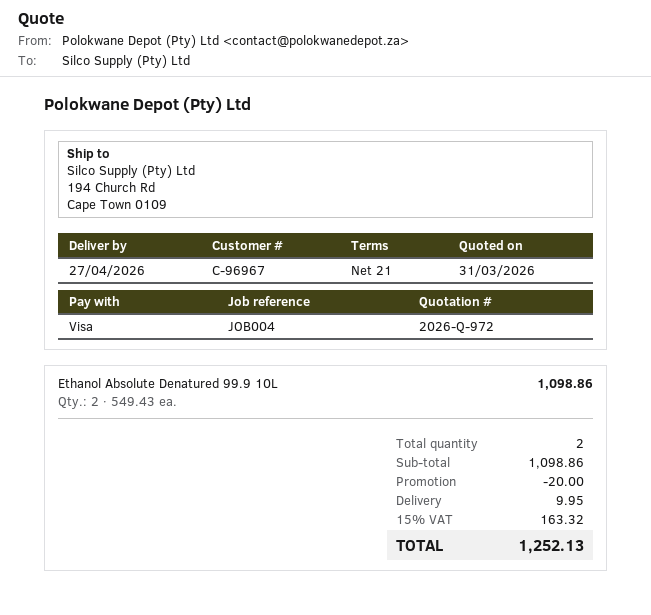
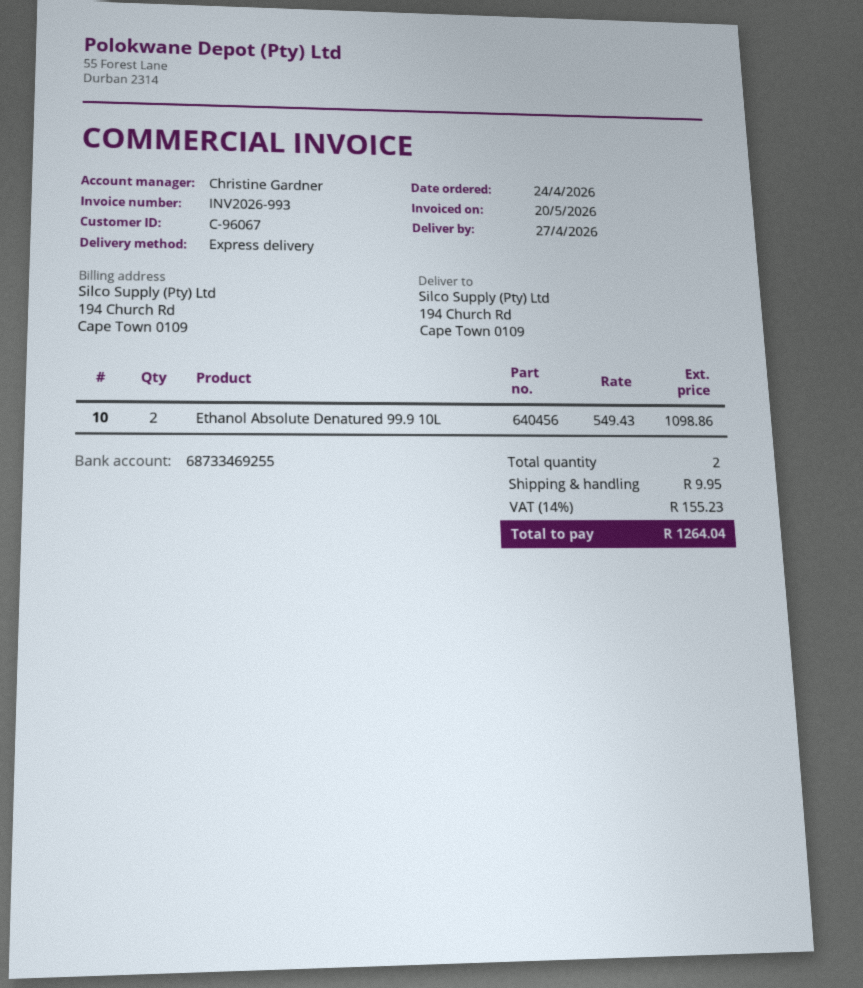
customer number: C-96967 -> C-96067
discount: 20.00 -> none
tax: 15% = 163.32 -> 14% = 155.23
total: 1252.13 -> 1264.04

